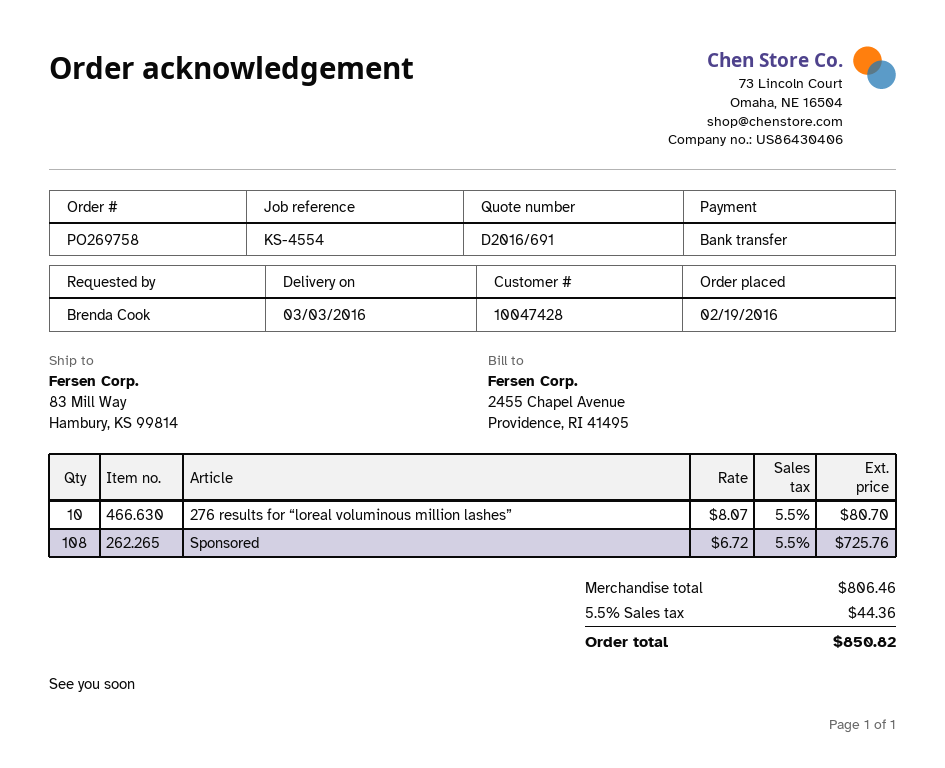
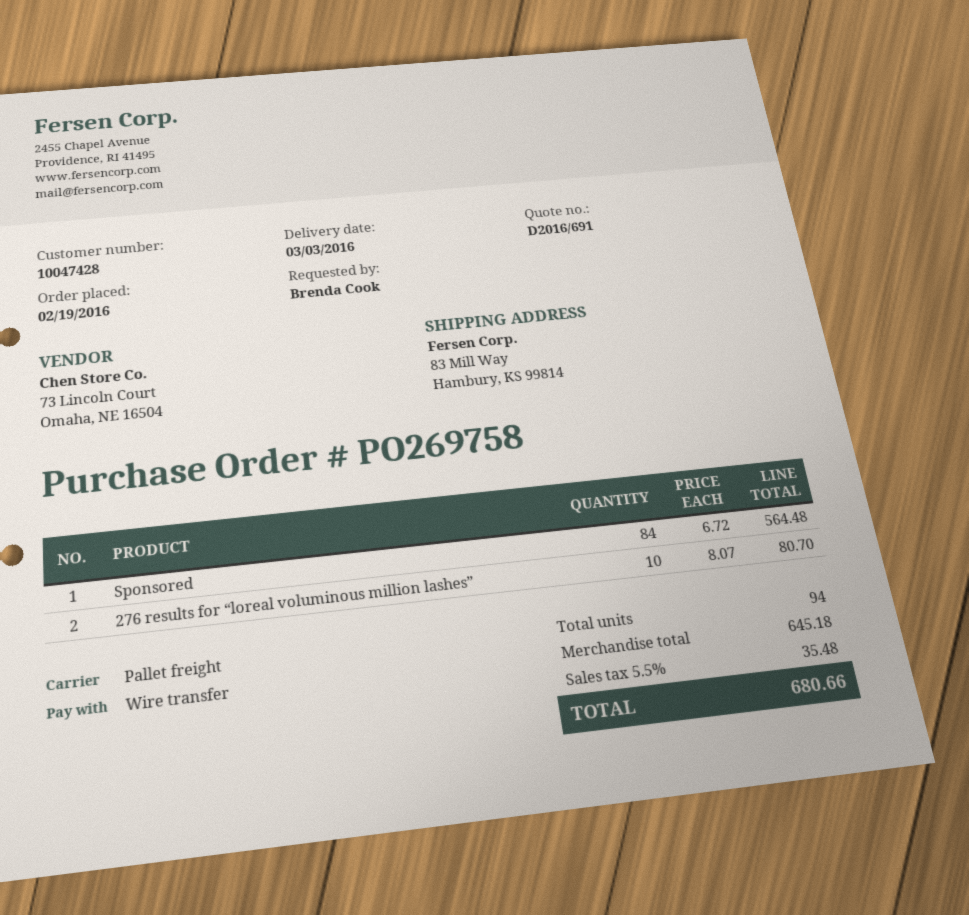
Sponsored: 108 x 6.72 = 725.76 -> 84 x 6.72 = 564.48
subtotal: 806.46 -> 645.18
tax: 5.5% = 44.36 -> 5.5% = 35.48
total: 850.82 -> 680.66

